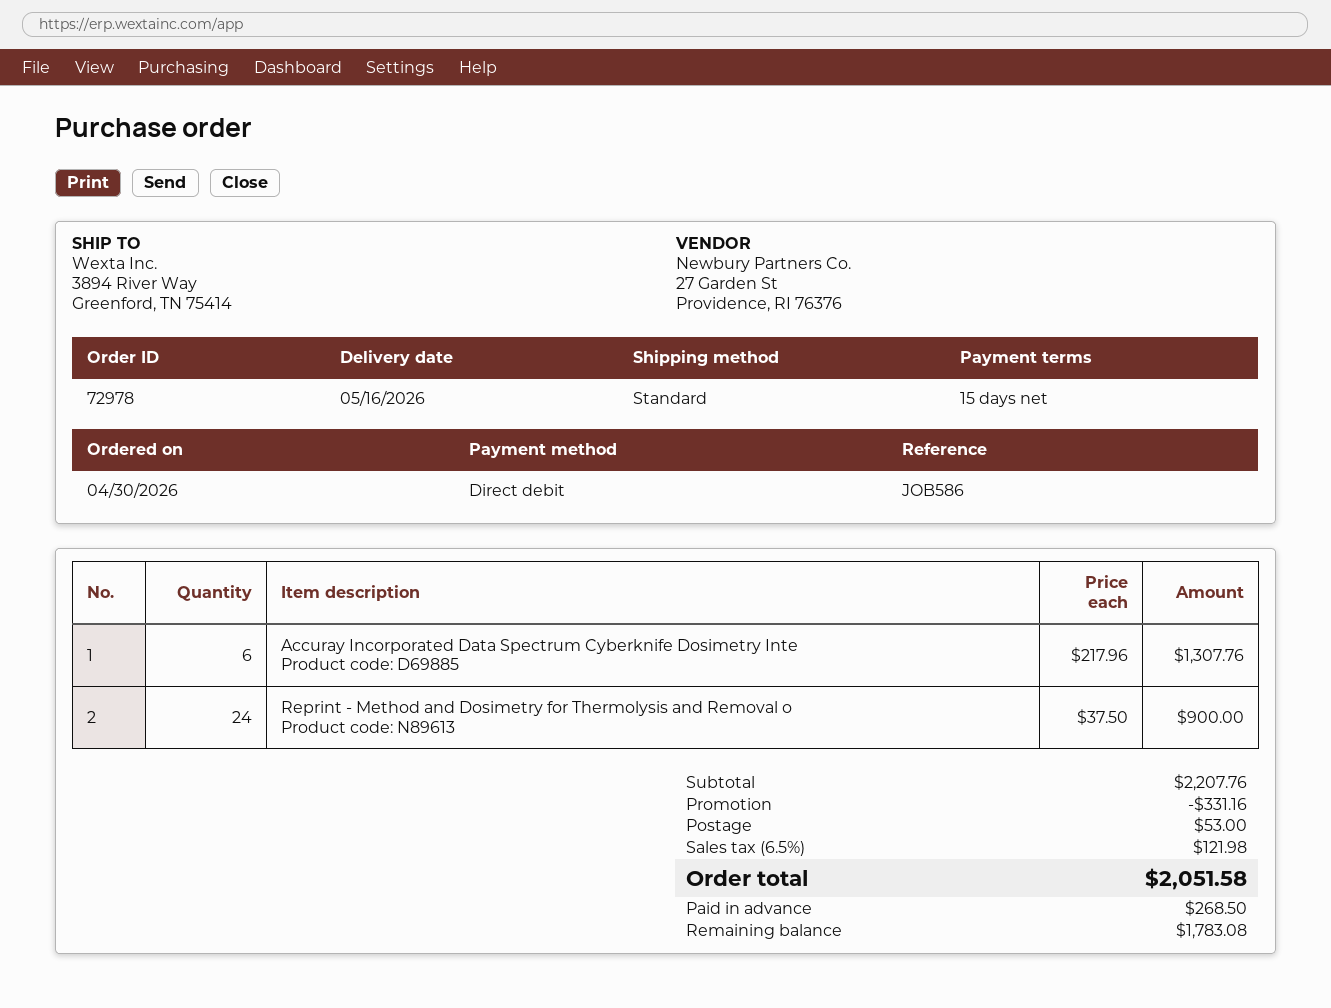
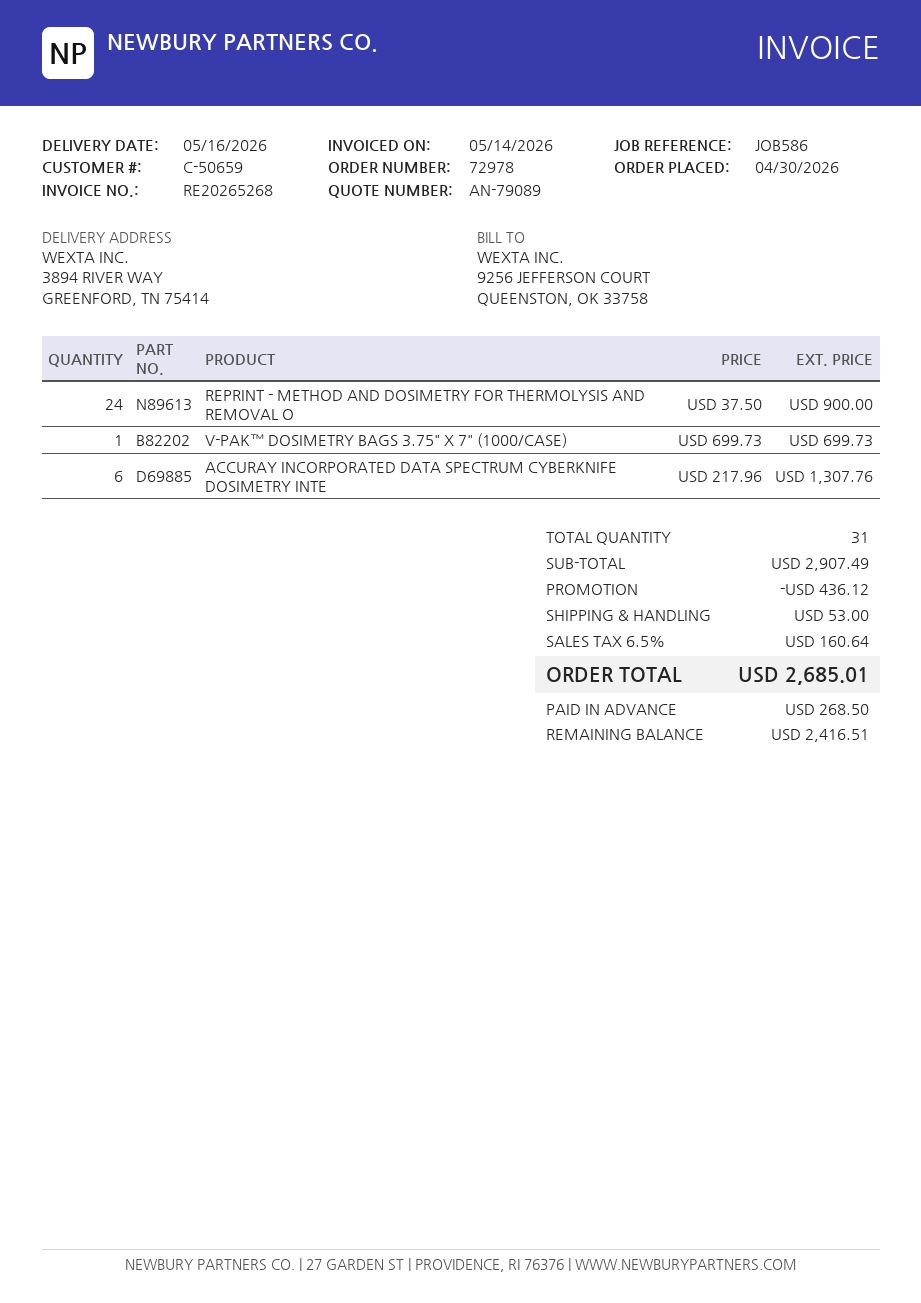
V-PAK™ DOSIMETRY BAGS 3.75" X 7" (1000/CASE): none -> 1 x 699.73 = 699.73
subtotal: 2207.76 -> 2907.49
discount: 331.16 -> 436.12
tax: 6.5% = 121.98 -> 6.5% = 160.64
total: 2051.58 -> 2685.01
balance: 1783.08 -> 2416.51

